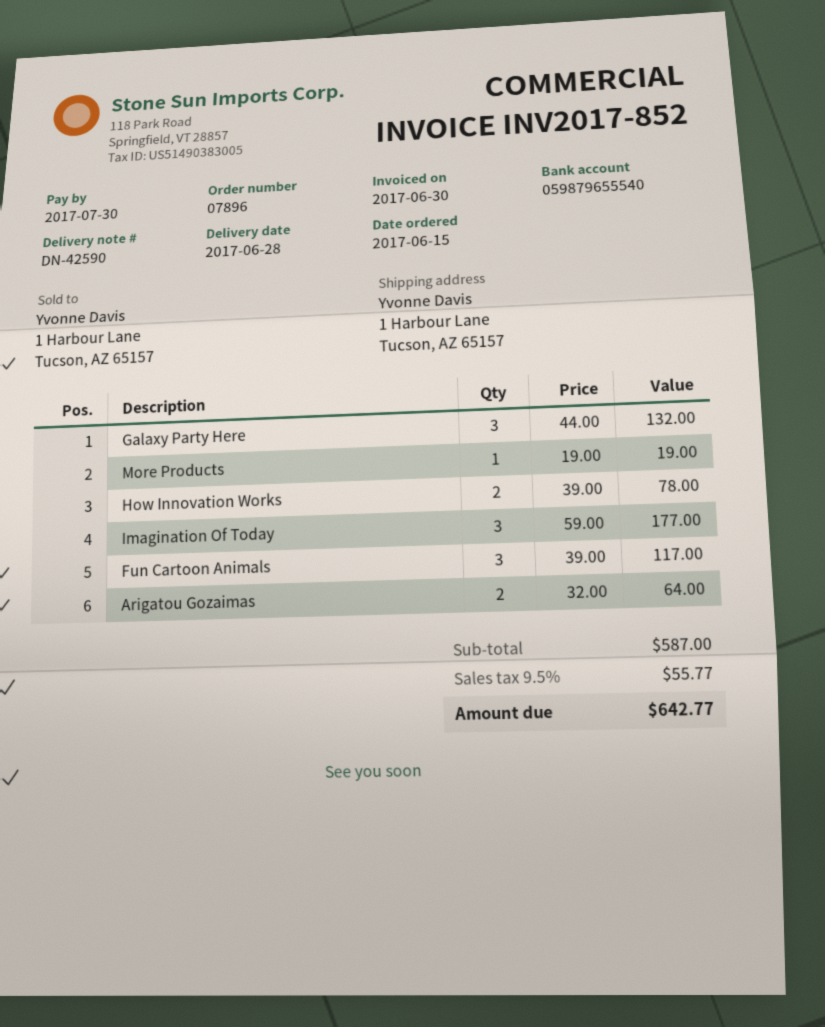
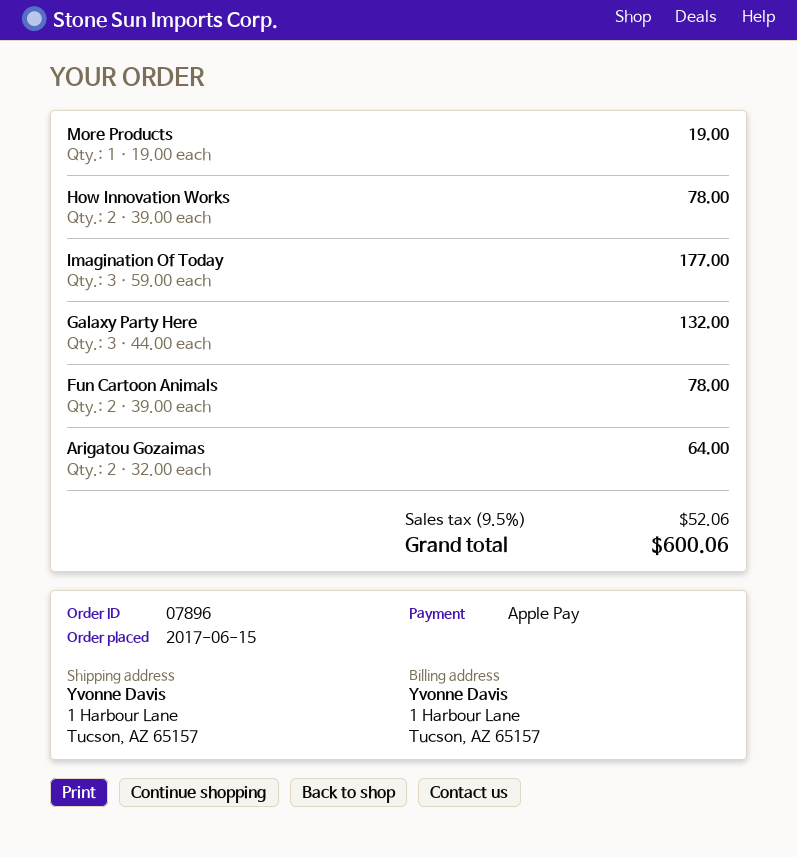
Fun Cartoon Animals: 3 x 39.00 = 117.00 -> 2 x 39.00 = 78.00
tax: 9.5% = 55.77 -> 9.5% = 52.06
total: 642.77 -> 600.06

